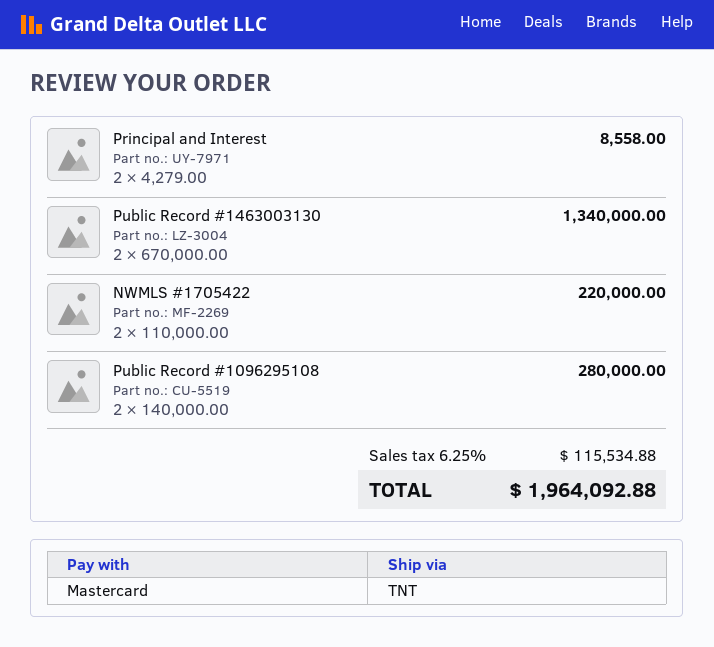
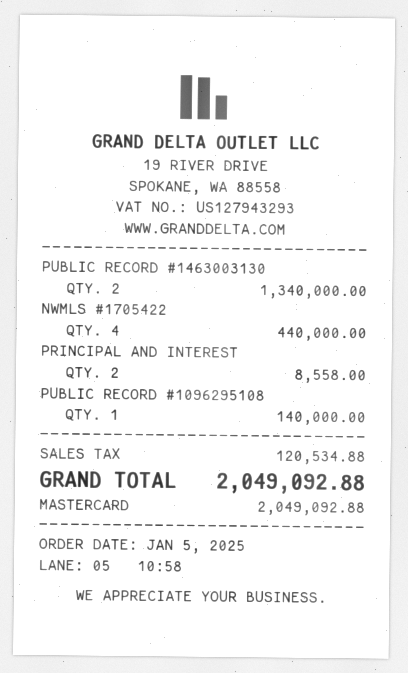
NWMLS #1705422: 2 for 220000.00 -> 4 for 440000.00
Public Record #1096295108: 2 for 280000.00 -> 1 for 140000.00
tax: 115534.88 -> 120534.88
total: 1964092.88 -> 2049092.88

